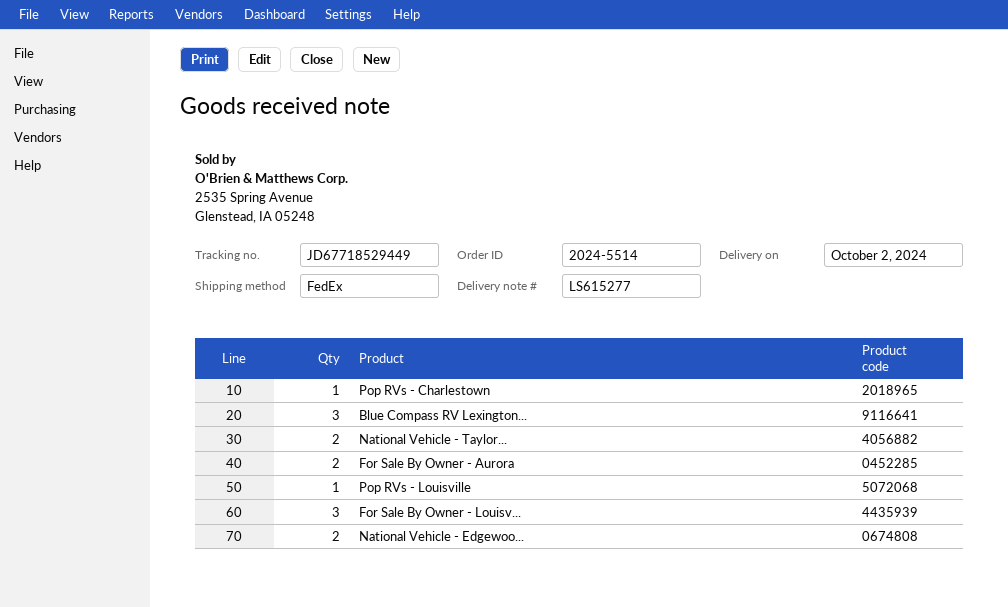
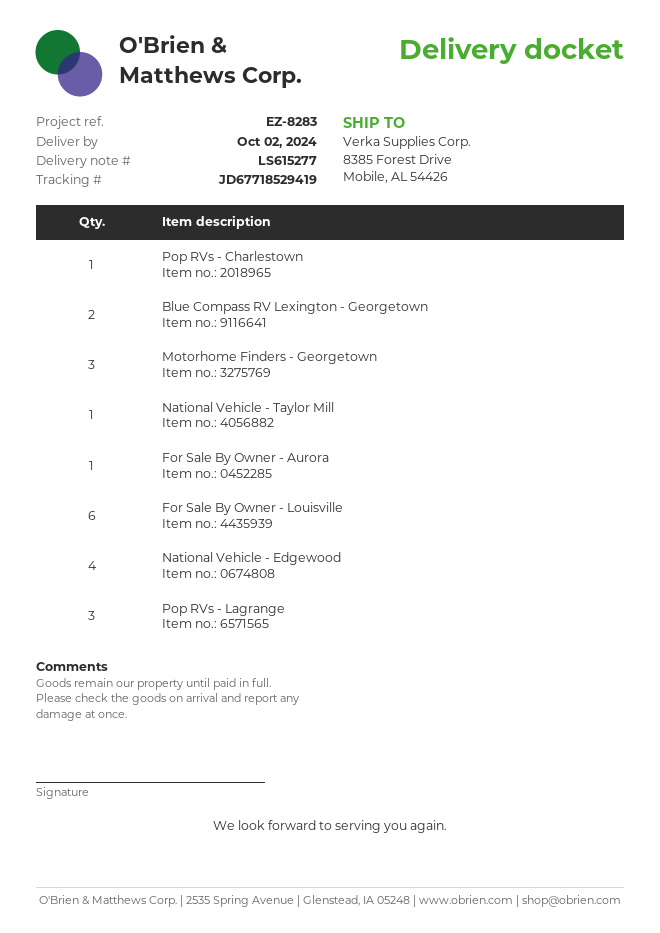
tracking number: JD67718529449 -> JD67718529419
Blue Compass RV Lexington...: 3 -> 2
National Vehicle - Taylor...: 2 -> 1
For Sale By Owner - Aurora: 2 -> 1
Pop RVs - Louisville: 1 -> none
For Sale By Owner - Louisv...: 3 -> 6
National Vehicle - Edgewoo...: 2 -> 4
Motorhome Finders - Georgetown: none -> 3
Pop RVs - Lagrange: none -> 3

